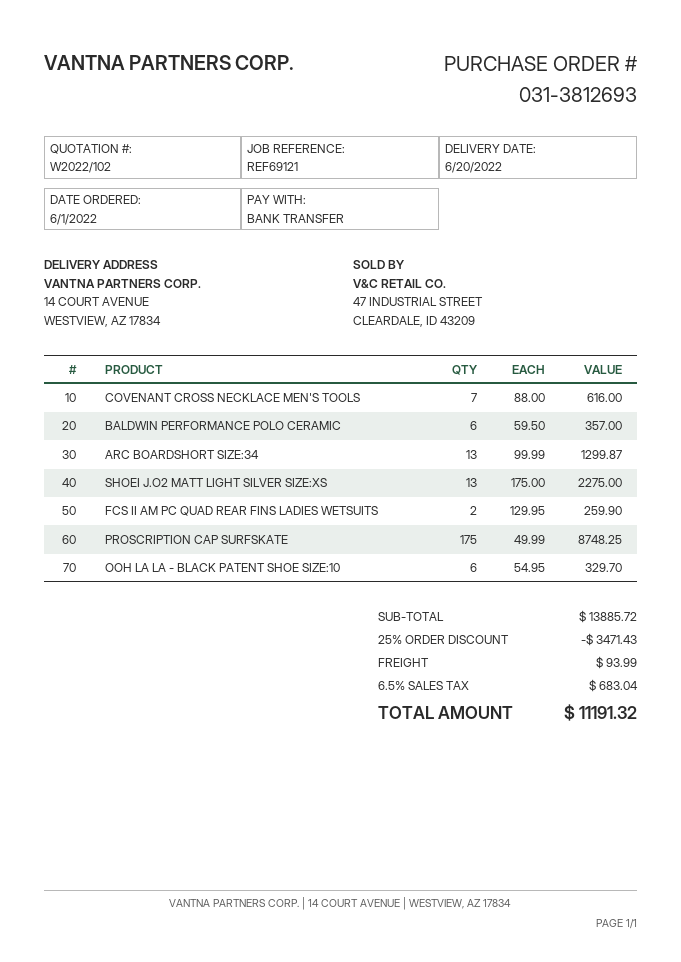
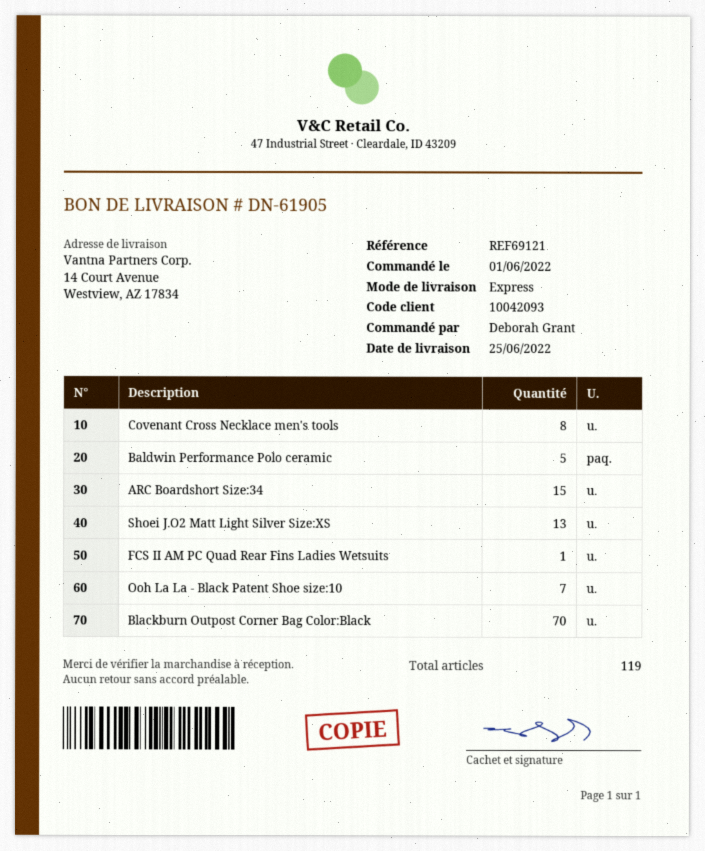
delivery date: 2022-06-20 -> 2022-06-25
COVENANT CROSS NECKLACE MEN'S TOOLS: 7 -> 8
BALDWIN PERFORMANCE POLO CERAMIC: 6 -> 5
ARC BOARDSHORT SIZE:34: 13 -> 15
FCS II AM PC QUAD REAR FINS LADIES WETSUITS: 2 -> 1
PROSCRIPTION CAP SURFSKATE: 175 -> none
OOH LA LA - BLACK PATENT SHOE SIZE:10: 6 -> 7
Blackburn Outpost Corner Bag Color:Black: none -> 70

